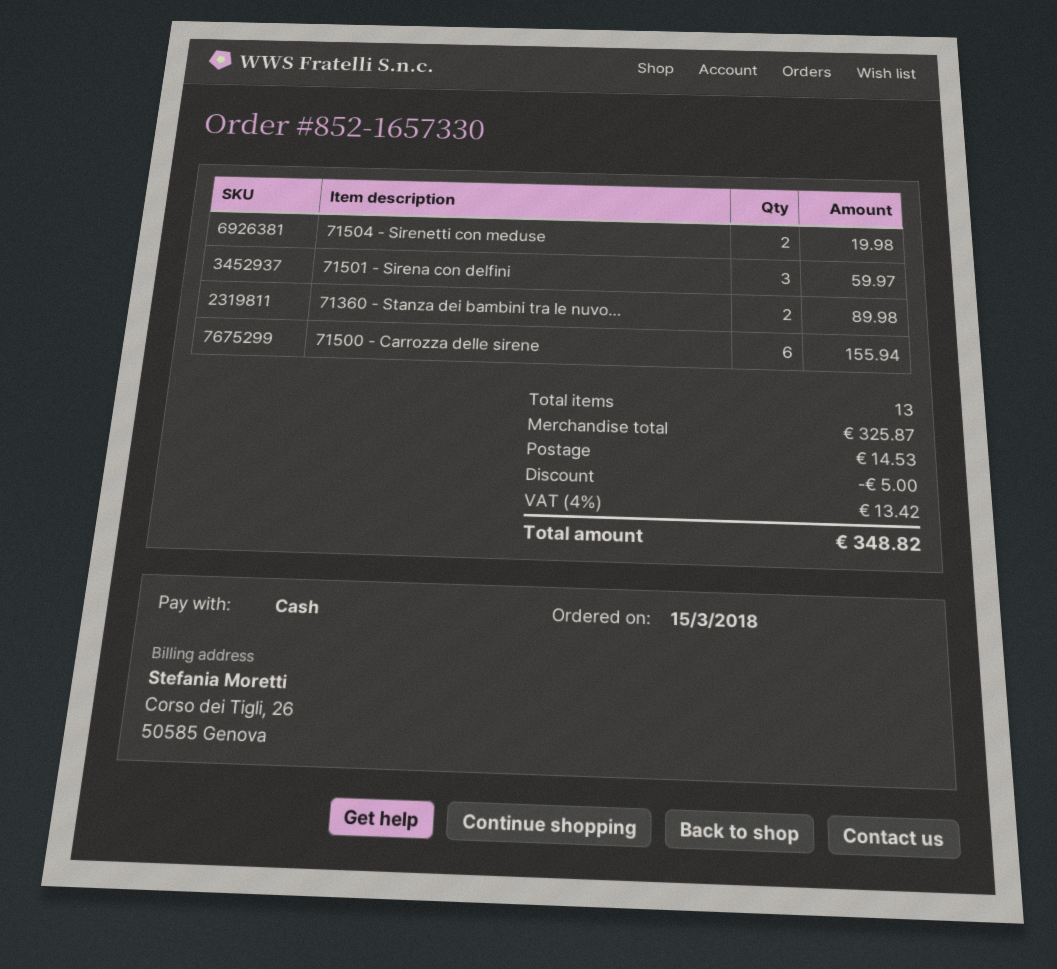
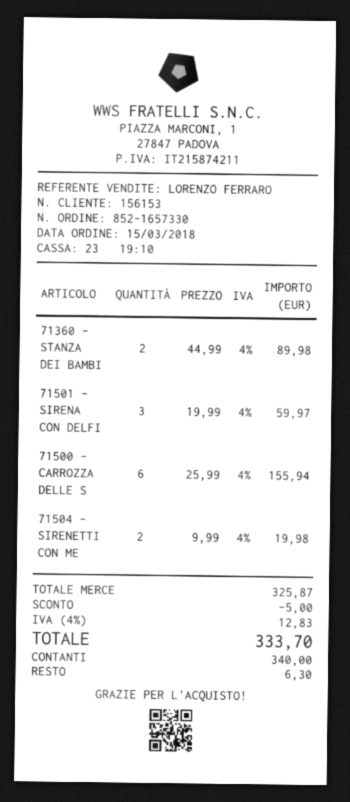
shipping: 14.53 -> none
tax: 4% = 13.42 -> 4% = 12.83
total: 348.82 -> 333.70

